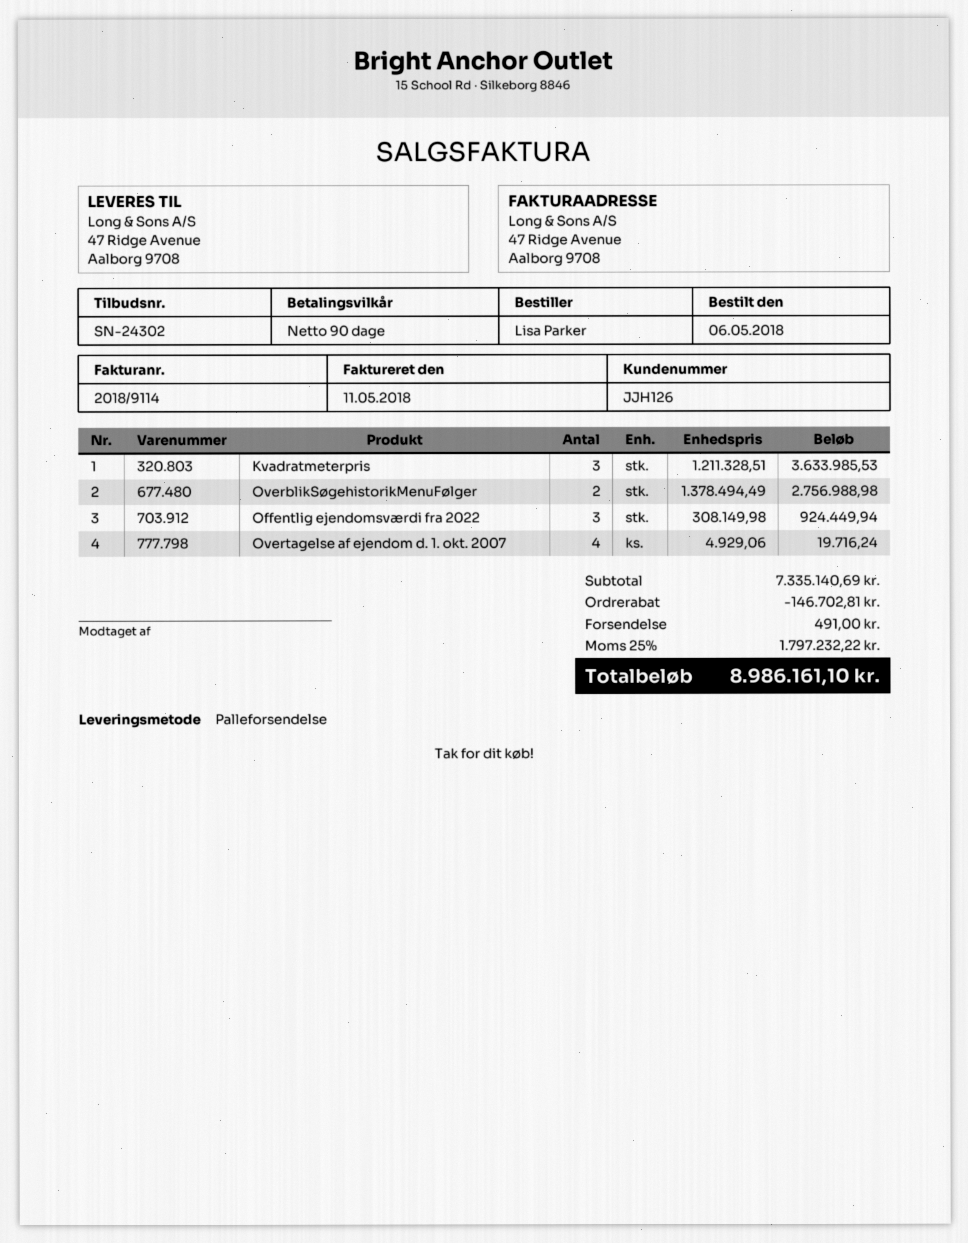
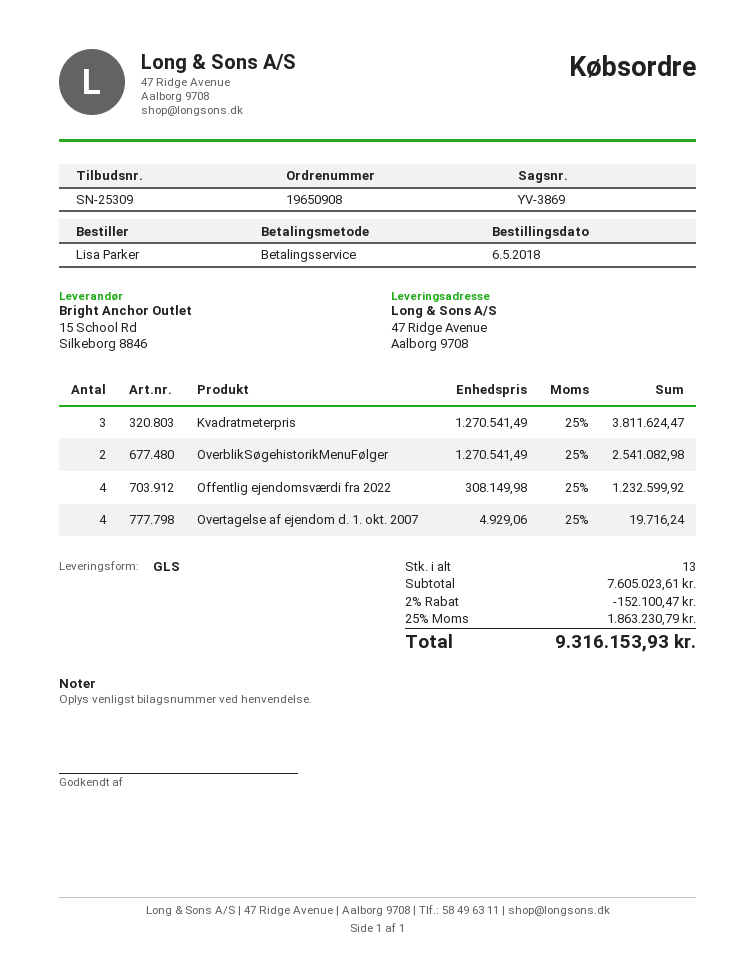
quote number: SN-24302 -> SN-25309
shipping method: pallet freight -> GLS
Kvadratmeterpris: 3 x 1211328.51 = 3633985.53 -> 3 x 1270541.49 = 3811624.47
OverblikSøgehistorikMenuFølger: 2 x 1378494.49 = 2756988.98 -> 2 x 1270541.49 = 2541082.98
Offentlig ejendomsværdi fra 2022: 3 x 308149.98 = 924449.94 -> 4 x 308149.98 = 1232599.92
subtotal: 7335140.69 -> 7605023.61
discount: 146702.81 -> 152100.47
shipping: 491.00 -> none
tax: 25% = 1797232.22 -> 25% = 1863230.79
total: 8986161.10 -> 9316153.93

